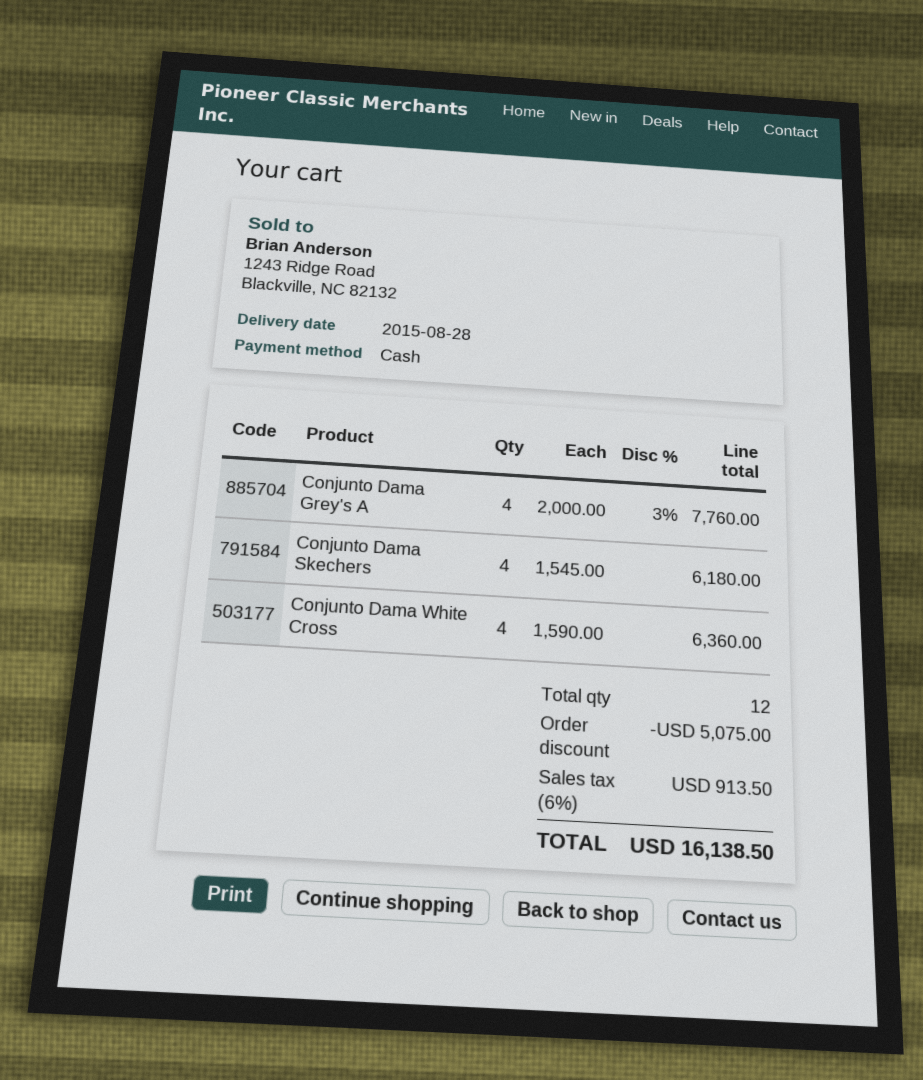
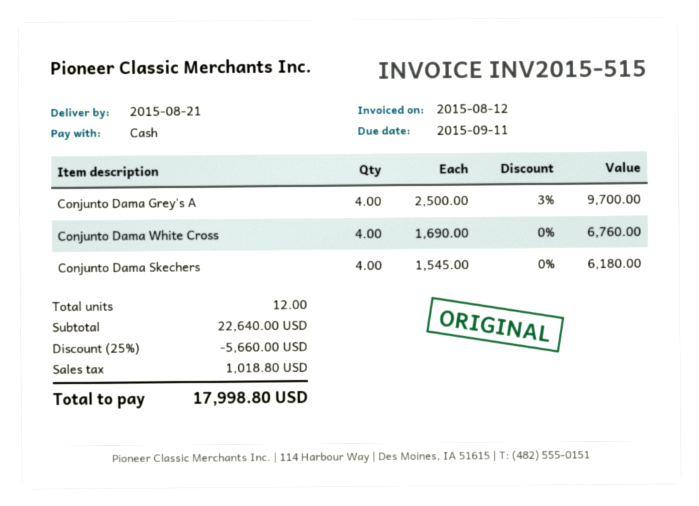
delivery date: 2015-08-28 -> 2015-08-21
Conjunto Dama Grey's A: 4 x 2000.00 - 3% = 7760.00 -> 4 x 2500.00 - 3% = 9700.00
Conjunto Dama White Cross: 4 x 1590.00 = 6360.00 -> 4 x 1690.00 = 6760.00
discount: 5075.00 -> 5660.00
tax: 913.50 -> 1018.80
total: 16138.50 -> 17998.80

